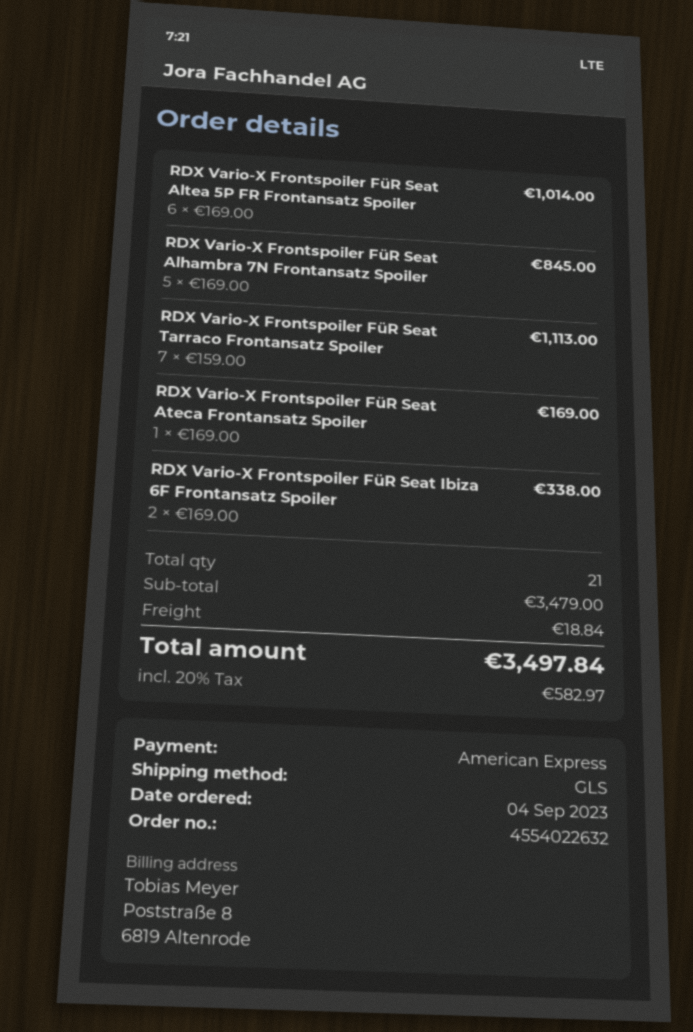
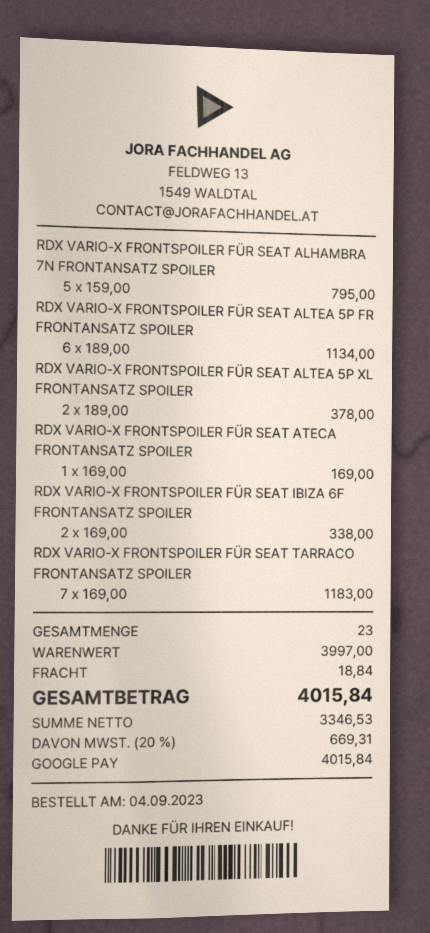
payment method: American Express -> Google Pay
RDX Vario-X Frontspoiler FüR Seat Altea 5P FR Frontansatz Spoiler: 6 x 169.00 = 1014.00 -> 6 x 189.00 = 1134.00
RDX Vario-X Frontspoiler FüR Seat Alhambra 7N Frontansatz Spoiler: 5 x 169.00 = 845.00 -> 5 x 159.00 = 795.00
RDX Vario-X Frontspoiler FüR Seat Tarraco Frontansatz Spoiler: 7 x 159.00 = 1113.00 -> 7 x 169.00 = 1183.00
RDX VARIO-X FRONTSPOILER FÜR SEAT ALTEA 5P XL FRONTANSATZ SPOILER: none -> 2 x 189.00 = 378.00
total quantity: 21 -> 23
subtotal: 3479.00 -> 3997.00
tax: 20% = 582.97 -> 20% = 669.31
total: 3497.84 -> 4015.84

